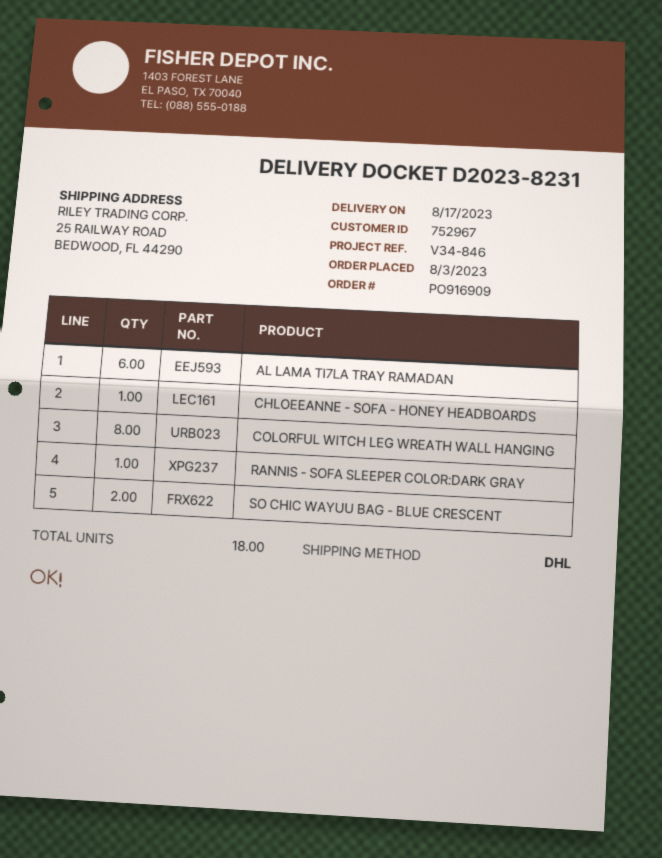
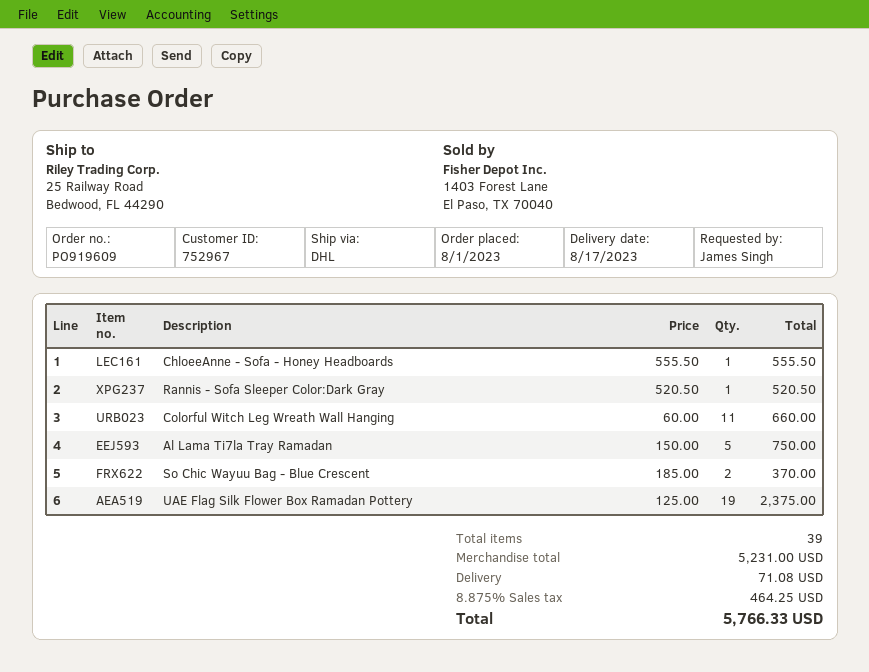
order number: PO916909 -> PO919609
order date: 2023-08-03 -> 2023-08-01
AL LAMA TI7LA TRAY RAMADAN: 6 -> 5
COLORFUL WITCH LEG WREATH WALL HANGING: 8 -> 11
UAE Flag Silk Flower Box Ramadan Pottery: none -> 19
total quantity: 18 -> 39

